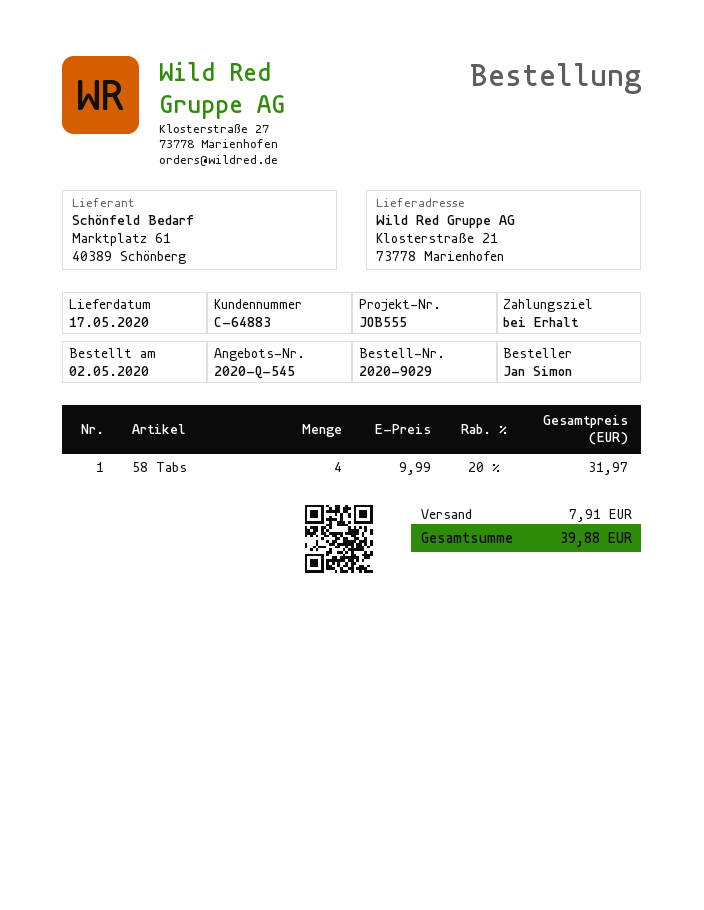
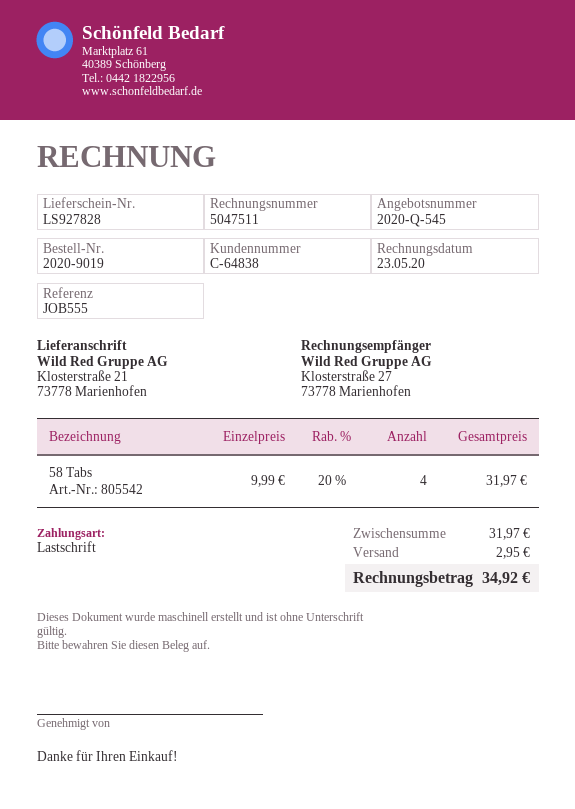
order number: 2020-9029 -> 2020-9019
customer number: C-64883 -> C-64838
shipping: 7.91 -> 2.95
total: 39.88 -> 34.92

